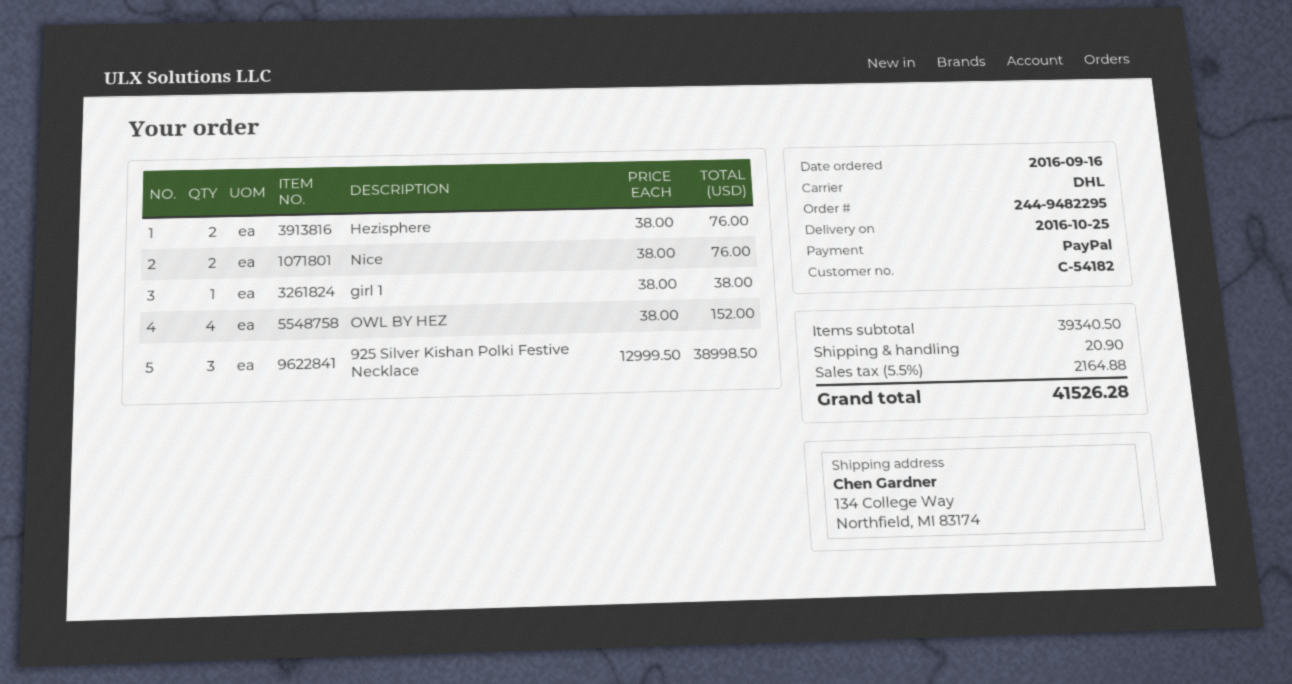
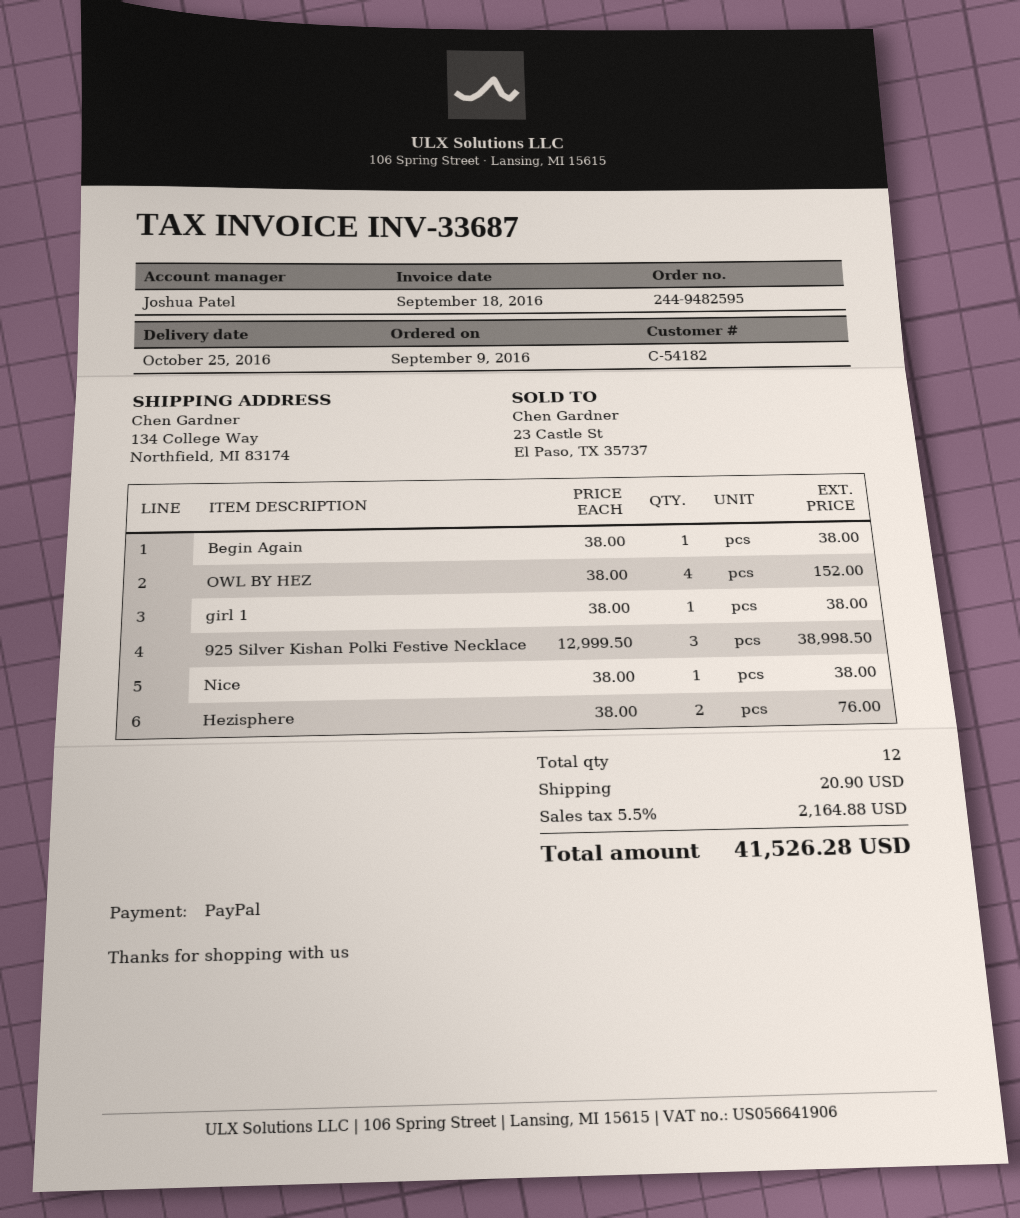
order number: 244-9482295 -> 244-9482595
order date: 2016-09-16 -> 2016-09-09
Nice: 2 x 38.00 = 76.00 -> 1 x 38.00 = 38.00
Begin Again: none -> 1 x 38.00 = 38.00

